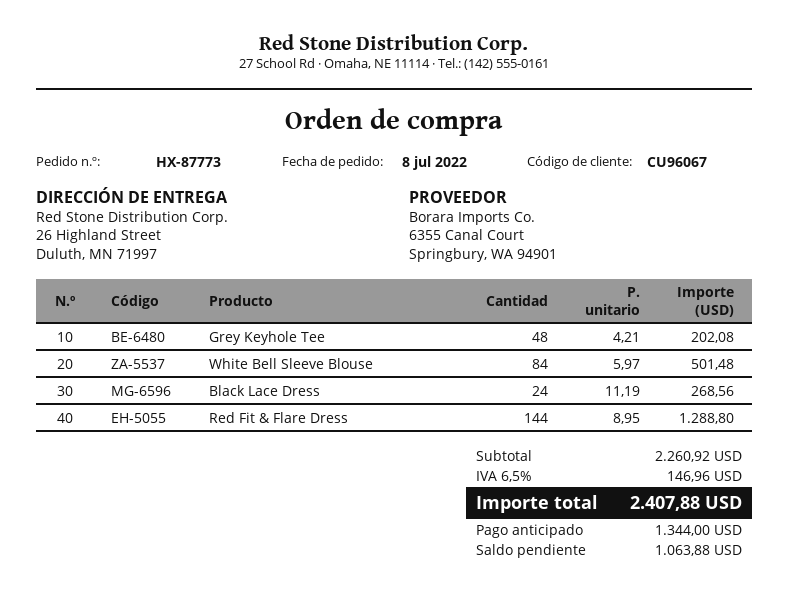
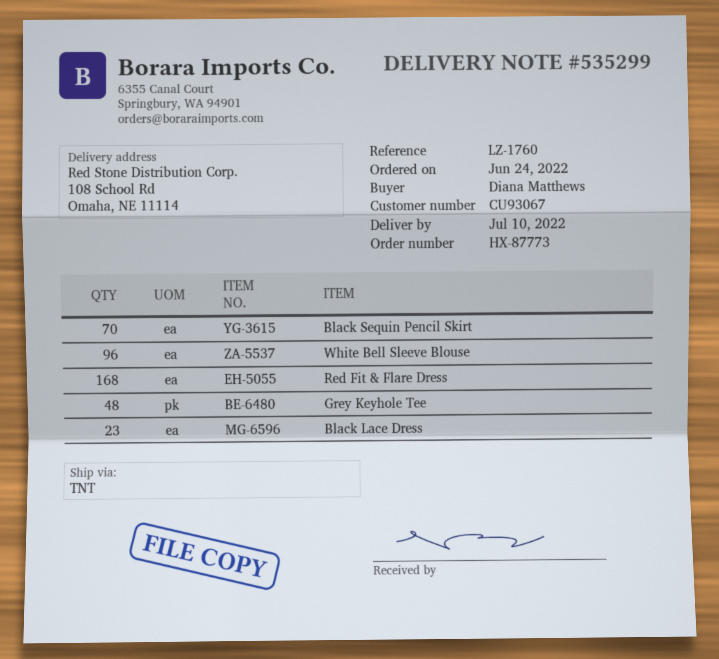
order date: 2022-07-08 -> 2022-06-24
customer number: CU96067 -> CU93067
ship to: 26 Highland Street, Duluth, MN 71997 -> 108 School Rd, Omaha, NE 11114
White Bell Sleeve Blouse: 84 -> 96
Black Lace Dress: 24 -> 23
Red Fit & Flare Dress: 144 -> 168
Black Sequin Pencil Skirt: none -> 70

